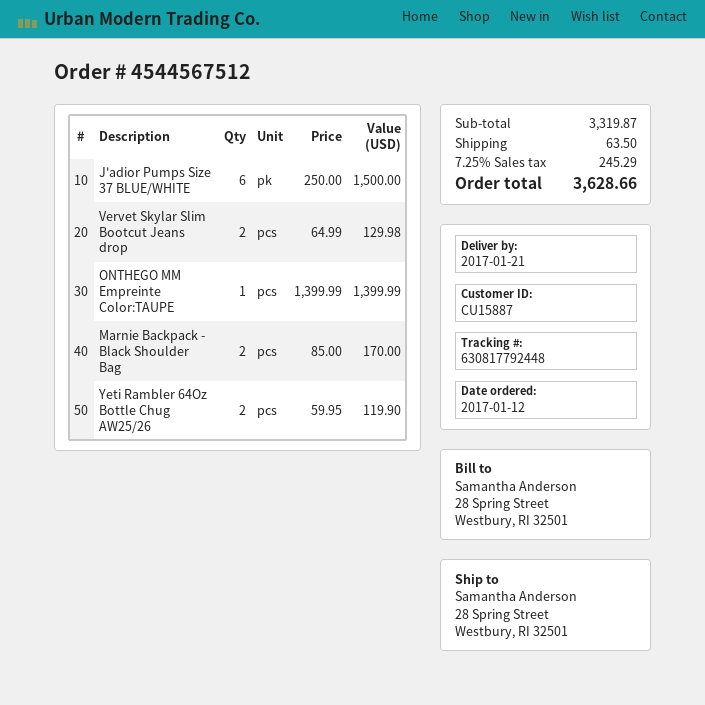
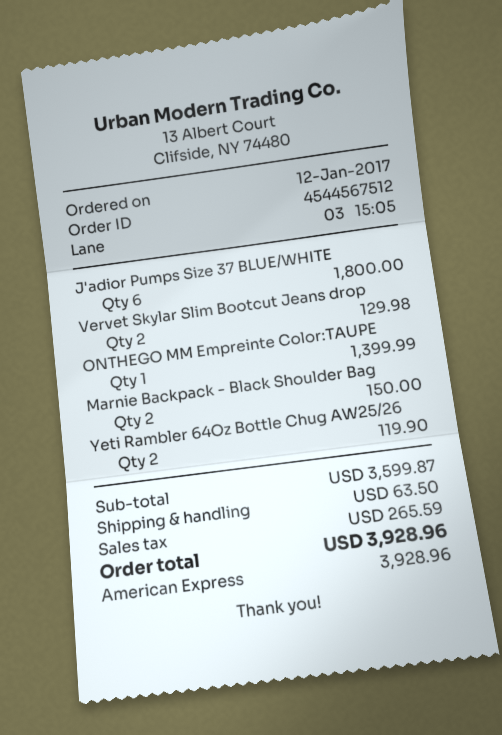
J'adior Pumps Size 37 BLUE/WHITE: 6 for 1500.00 -> 6 for 1800.00
Marnie Backpack - Black Shoulder Bag: 2 for 170.00 -> 2 for 150.00
subtotal: 3319.87 -> 3599.87
tax: 245.29 -> 265.59
total: 3628.66 -> 3928.96

